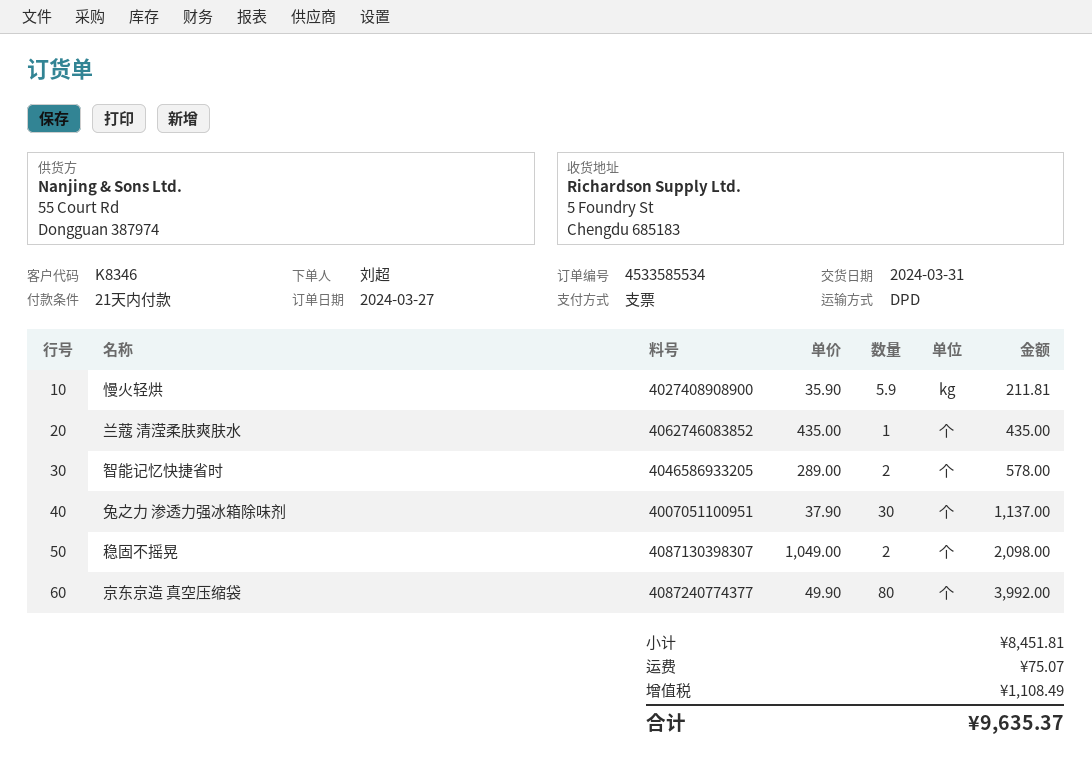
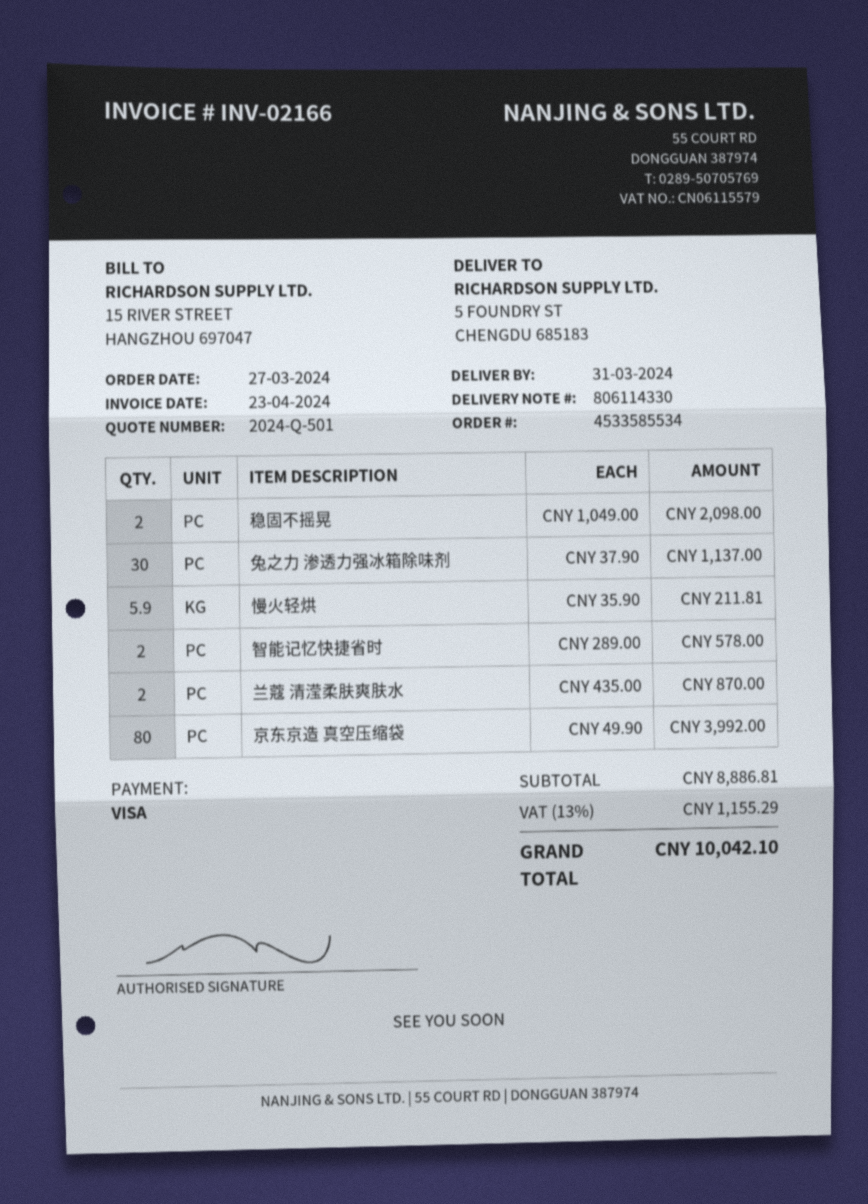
payment method: cheque -> Visa
兰蔻 清滢柔肤爽肤水: 1 x 435.00 = 435.00 -> 2 x 435.00 = 870.00
subtotal: 8451.81 -> 8886.81
shipping: 75.07 -> none
tax: 1108.49 -> 1155.29
total: 9635.37 -> 10042.10

